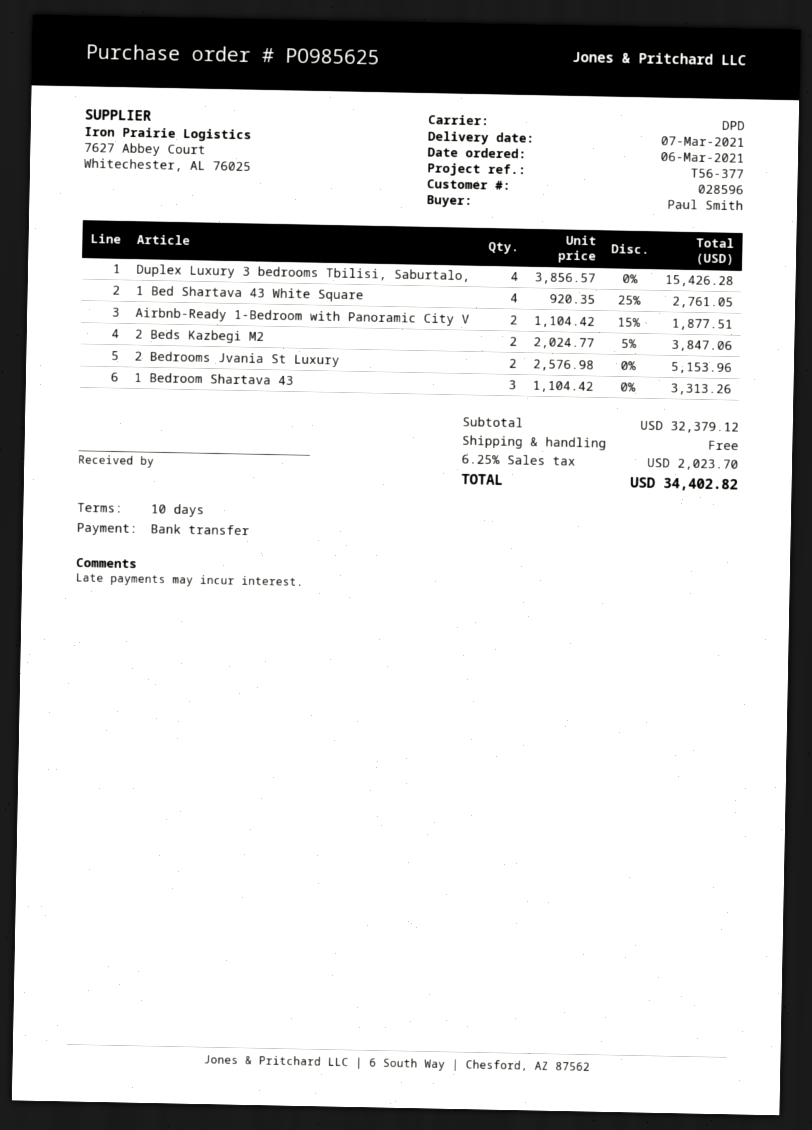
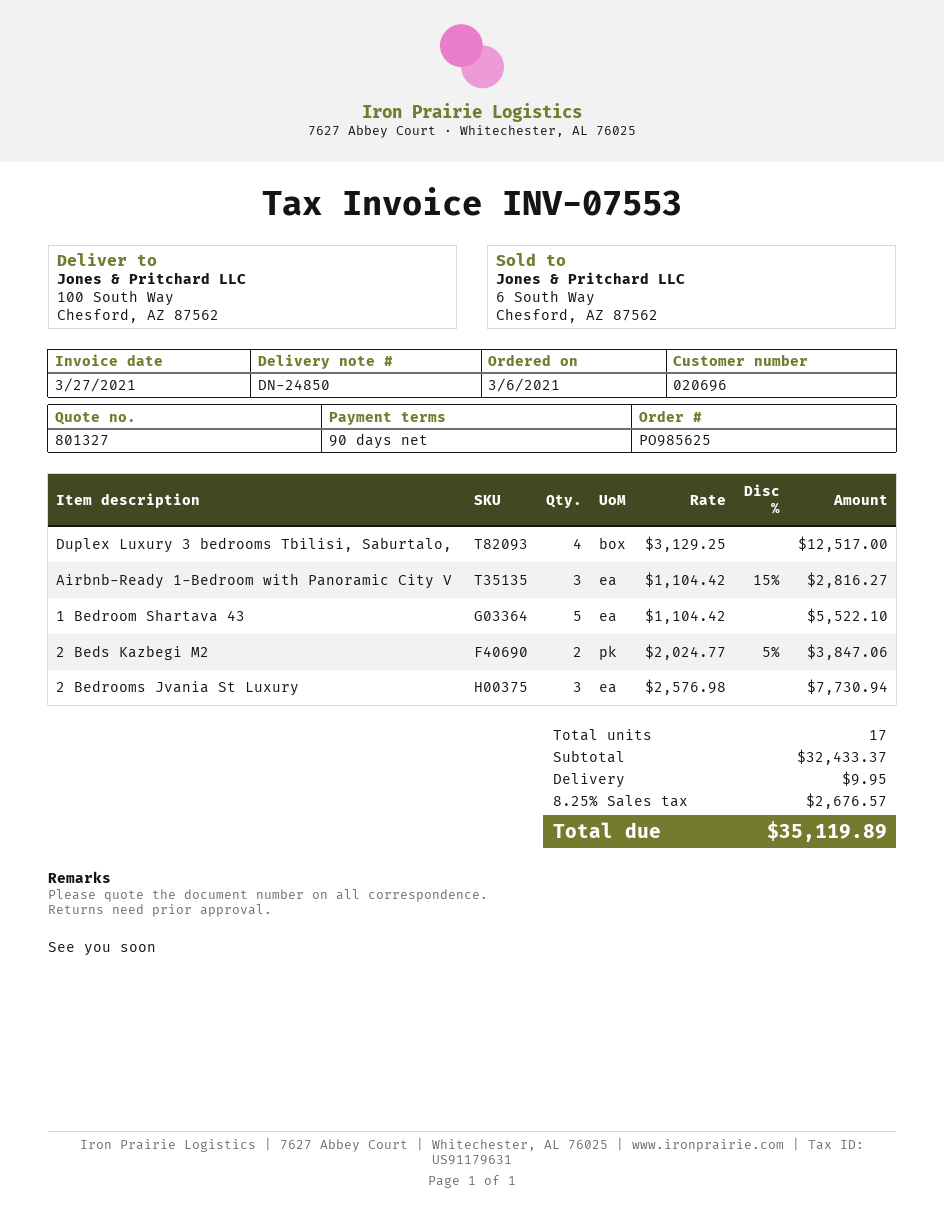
payment terms: 10 days -> 90 days
customer number: 028596 -> 020696
Duplex Luxury 3 bedrooms Tbilisi, Saburtalo,: 4 x 3856.57 = 15426.28 -> 4 x 3129.25 = 12517.00
1 Bed Shartava 43 White Square: 4 x 920.35 - 25% = 2761.05 -> none
Airbnb-Ready 1-Bedroom with Panoramic City V: 2 x 1104.42 - 15% = 1877.51 -> 3 x 1104.42 - 15% = 2816.27
2 Bedrooms Jvania St Luxury: 2 x 2576.98 = 5153.96 -> 3 x 2576.98 = 7730.94
1 Bedroom Shartava 43: 3 x 1104.42 = 3313.26 -> 5 x 1104.42 = 5522.10
subtotal: 32379.12 -> 32433.37
shipping: 0.00 -> 9.95
tax: 6.25% = 2023.70 -> 8.25% = 2676.57
total: 34402.82 -> 35119.89

